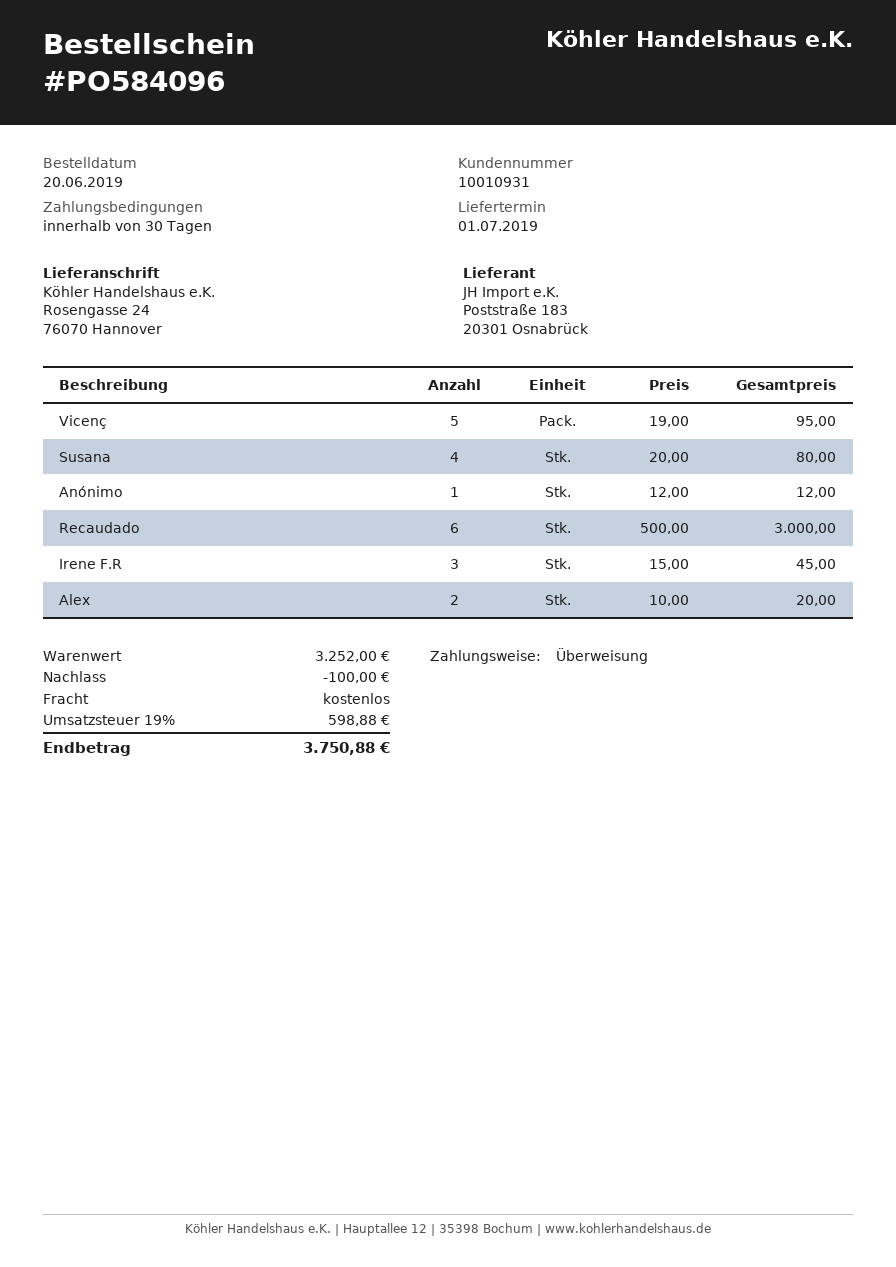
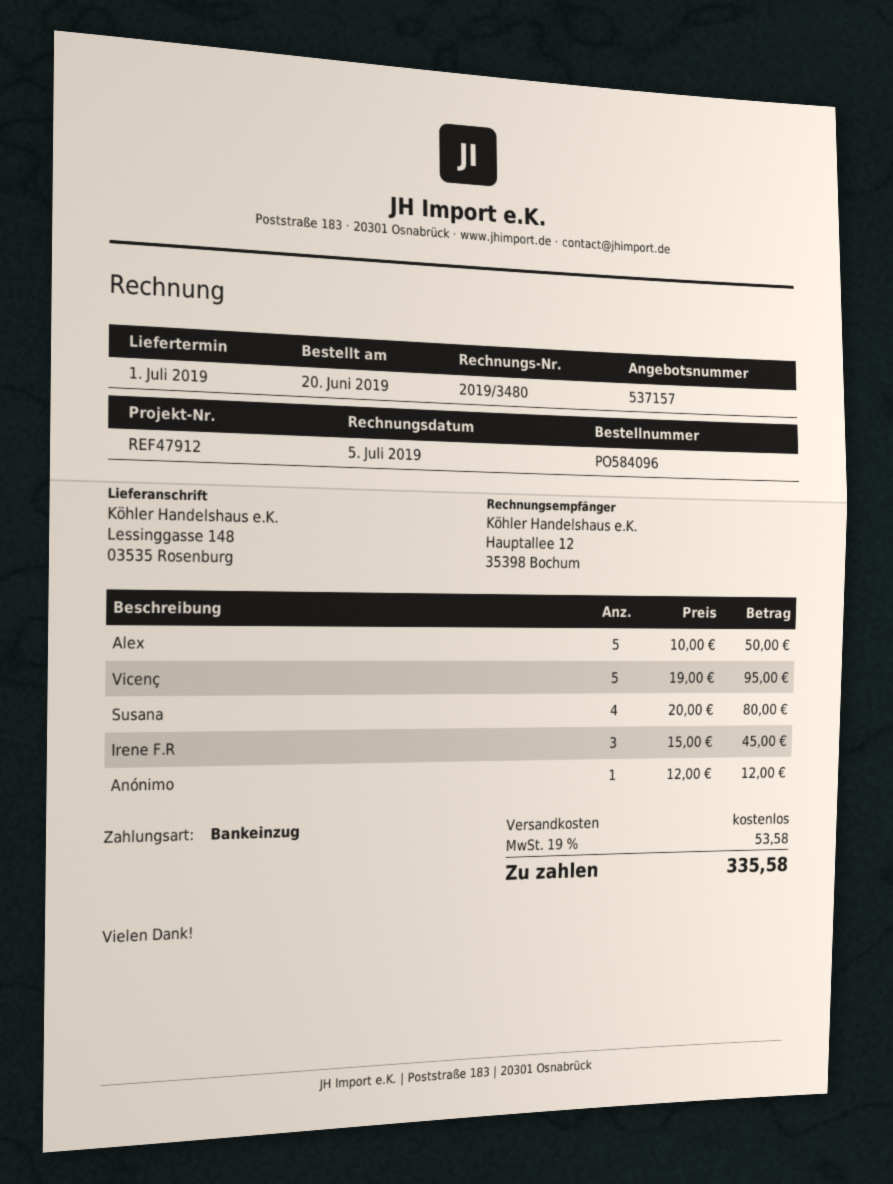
payment method: bank transfer -> direct debit
ship to: Rosengasse 24, 76070 Hannover -> Lessinggasse 148, 03535 Rosenburg
Recaudado: 6 x 500.00 = 3000.00 -> none
Alex: 2 x 10.00 = 20.00 -> 5 x 10.00 = 50.00
discount: 100.00 -> none
tax: 19% = 598.88 -> 19% = 53.58
total: 3750.88 -> 335.58

